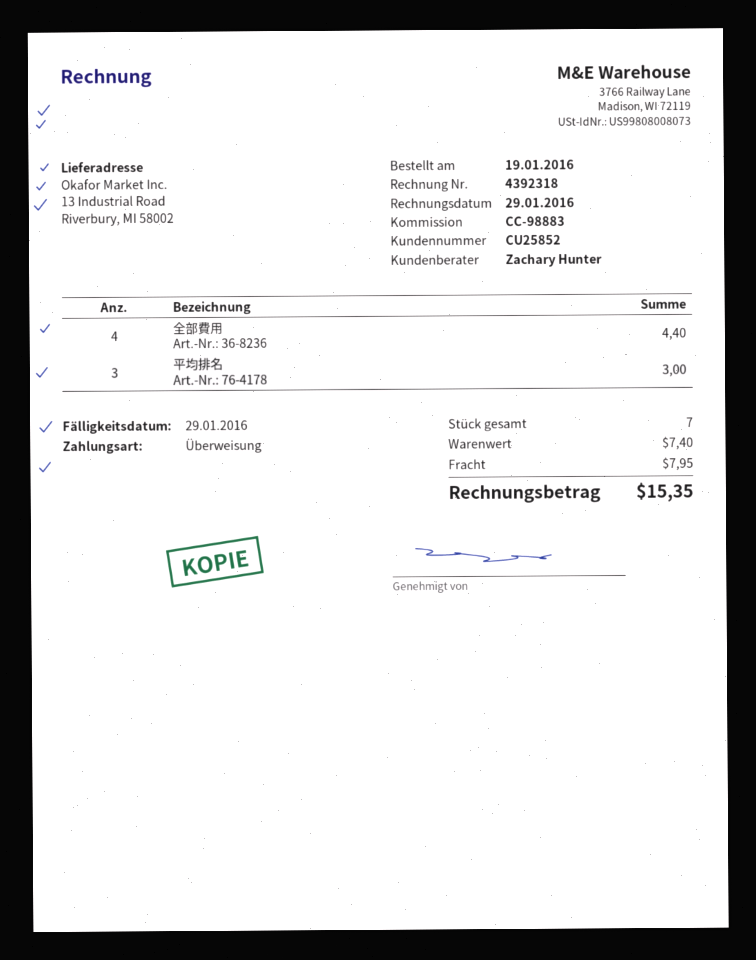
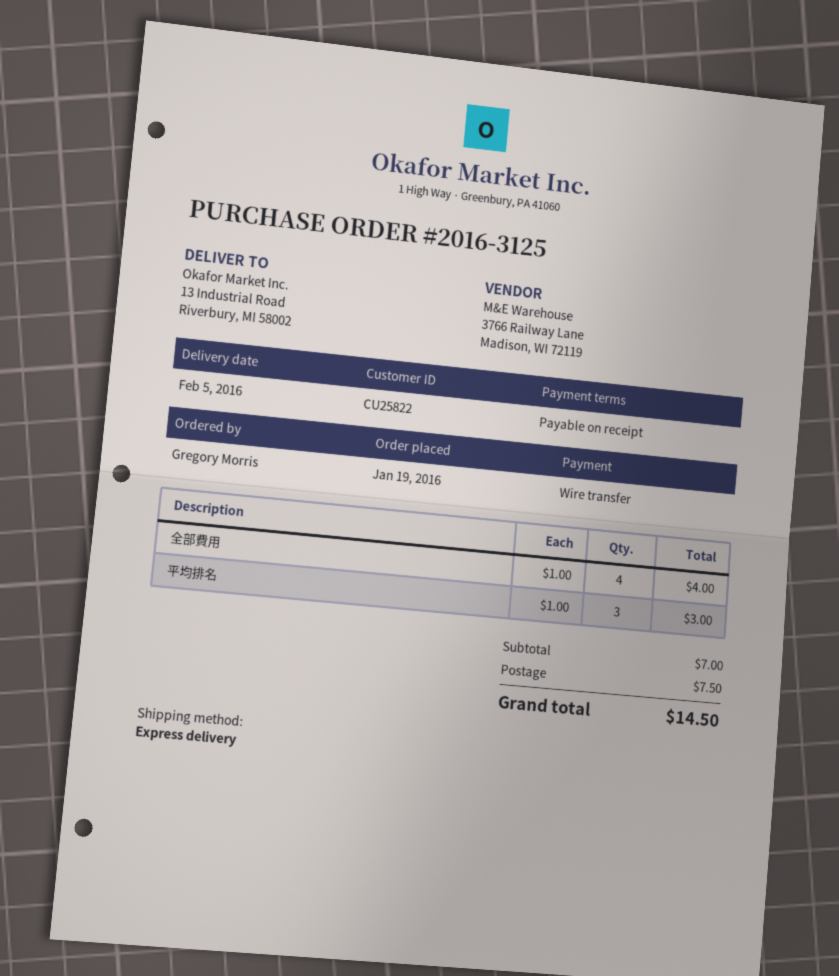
customer number: CU25852 -> CU25822
全部費用: 4 for 4.40 -> 4 for 4.00
subtotal: 7.40 -> 7.00
shipping: 7.95 -> 7.50
total: 15.35 -> 14.50

